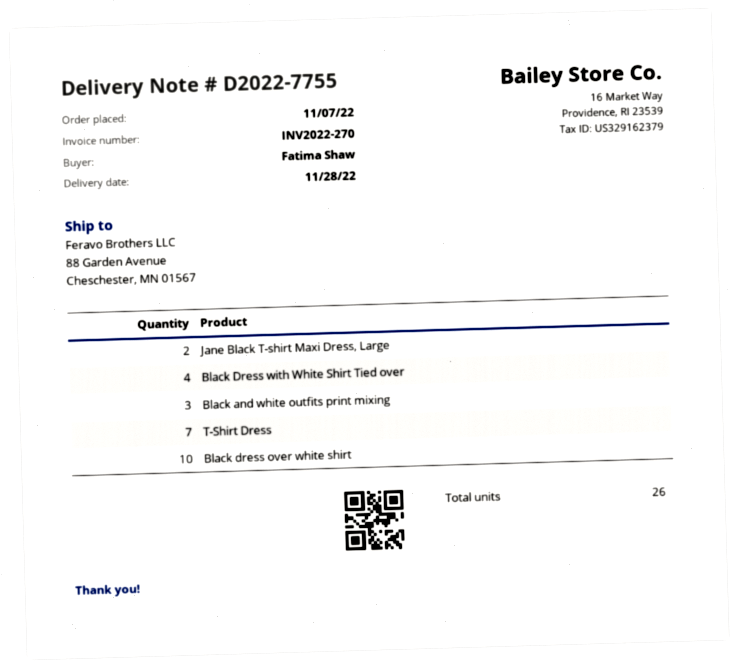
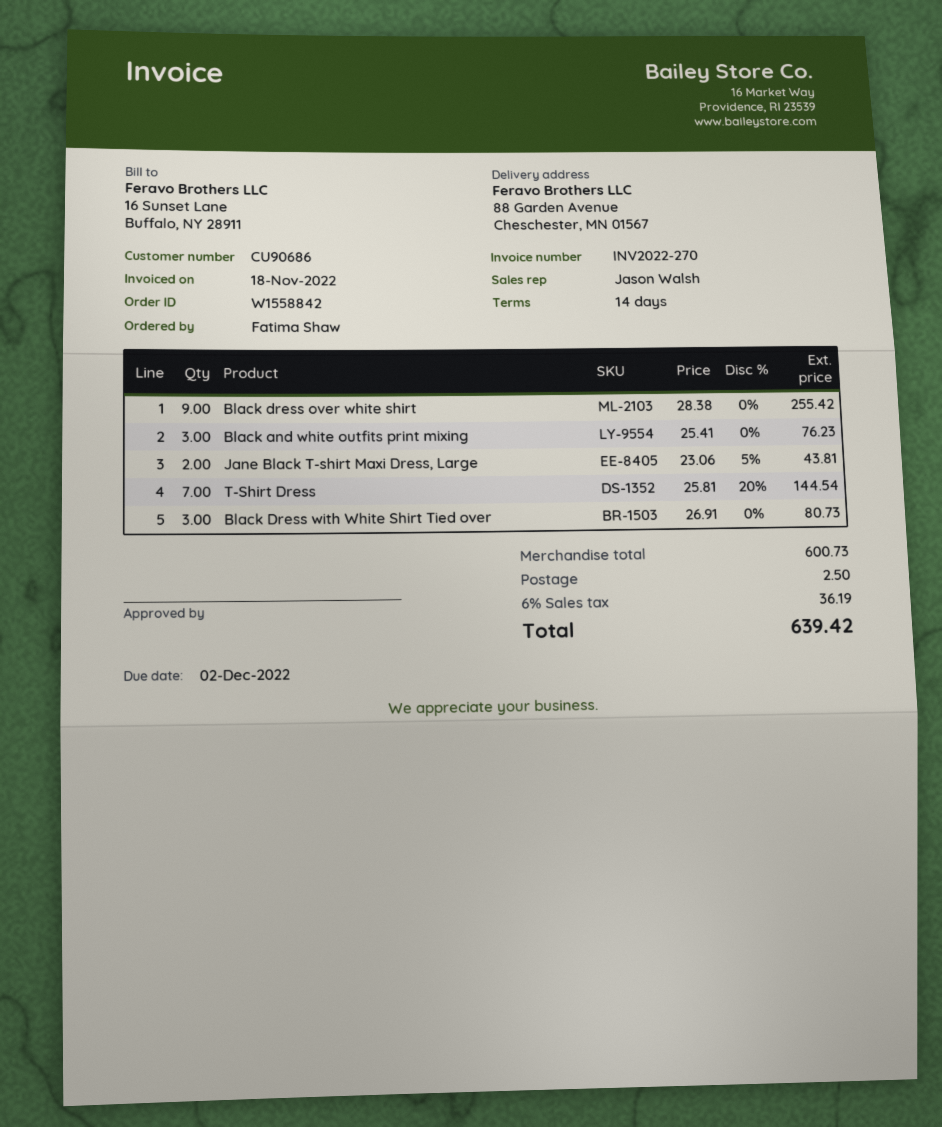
Black Dress with White Shirt Tied over: 4 -> 3
Black dress over white shirt: 10 -> 9

